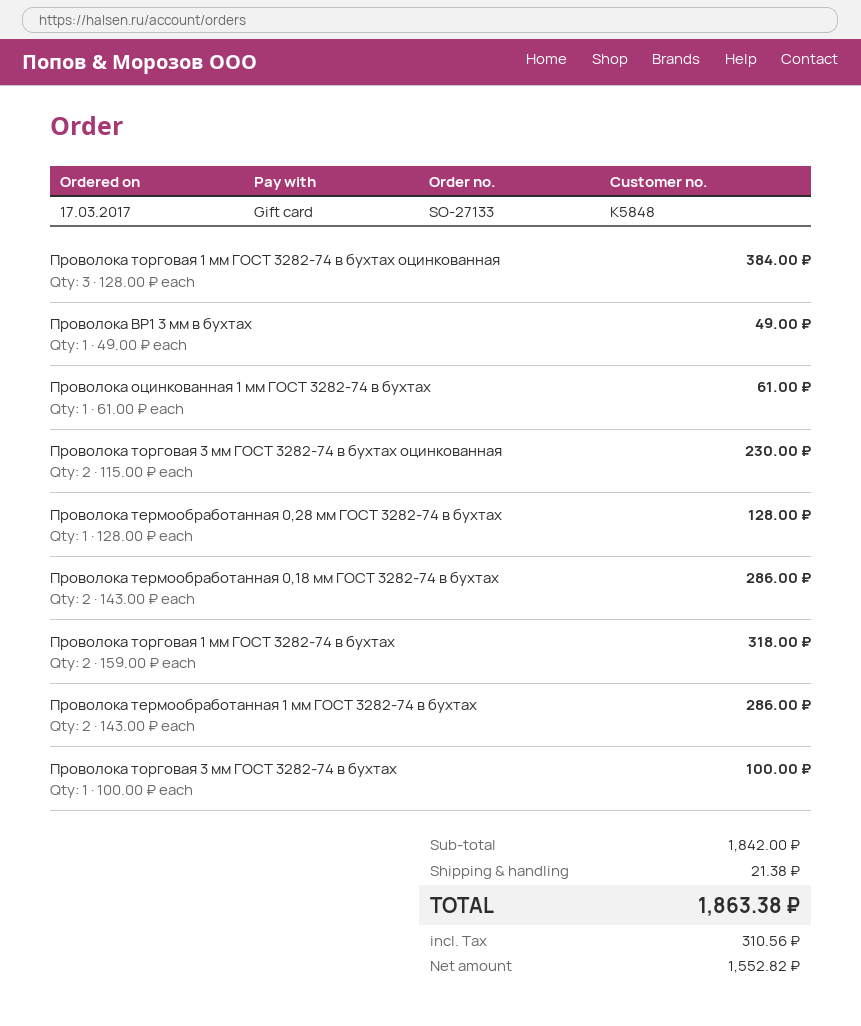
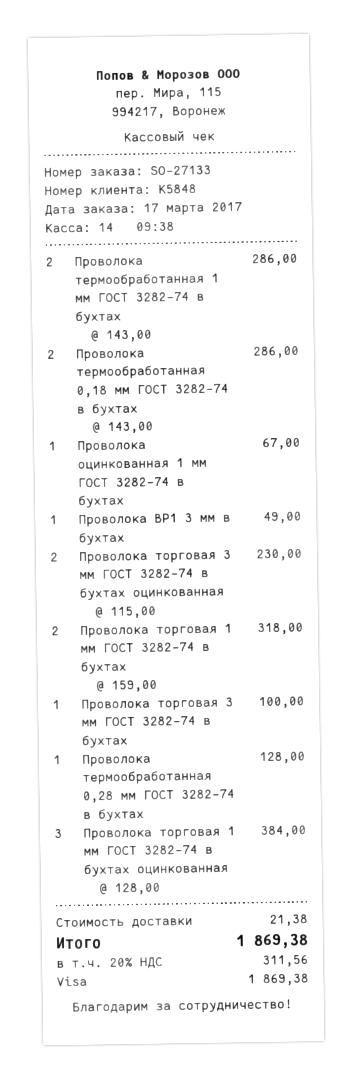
payment method: gift card -> Visa
Проволока оцинкованная 1 мм ГОСТ 3282-74 в бухтах: 1 x 61.00 = 61.00 -> 1 x 67.00 = 67.00
tax: 310.56 -> 311.56
total: 1863.38 -> 1869.38

